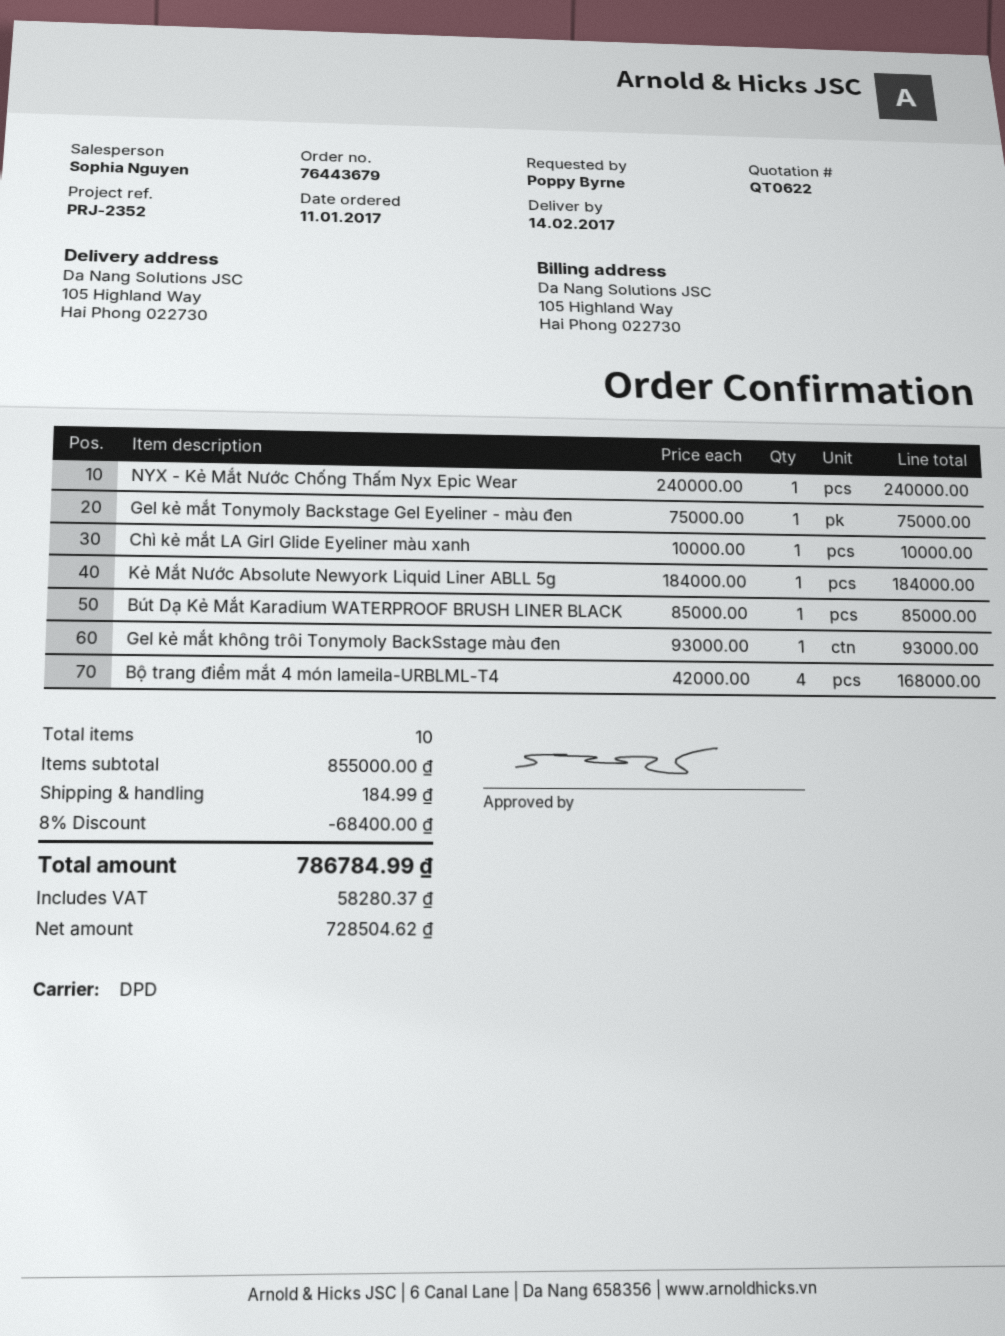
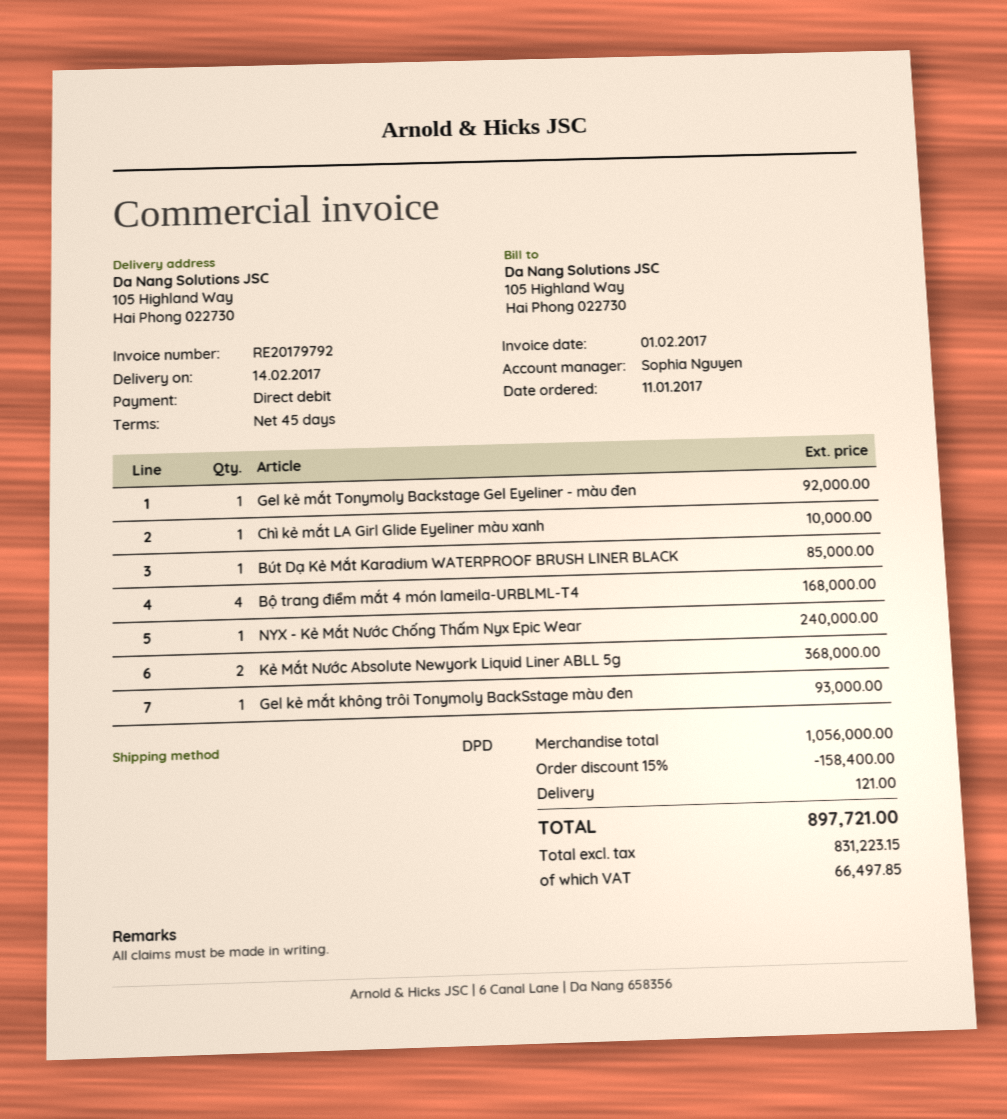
Gel kẻ mắt Tonymoly Backstage Gel Eyeliner - màu đen: 1 for 75000.00 -> 1 for 92000.00
Kẻ Mắt Nước Absolute Newyork Liquid Liner ABLL 5g: 1 for 184000.00 -> 2 for 368000.00
subtotal: 855000.00 -> 1056000.00
discount: 8% = 68400.00 -> 15% = 158400.00
shipping: 184.99 -> 121.00
net: 728504.62 -> 831223.15
tax: 58280.37 -> 66497.85
total: 786784.99 -> 897721.00

